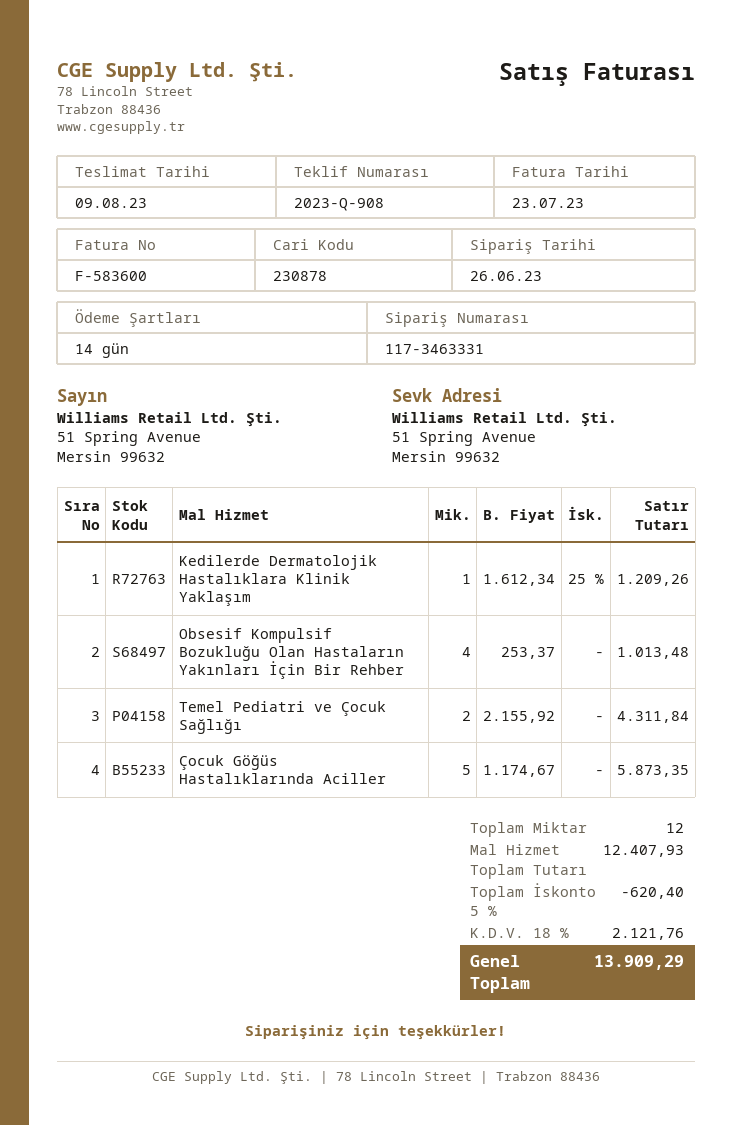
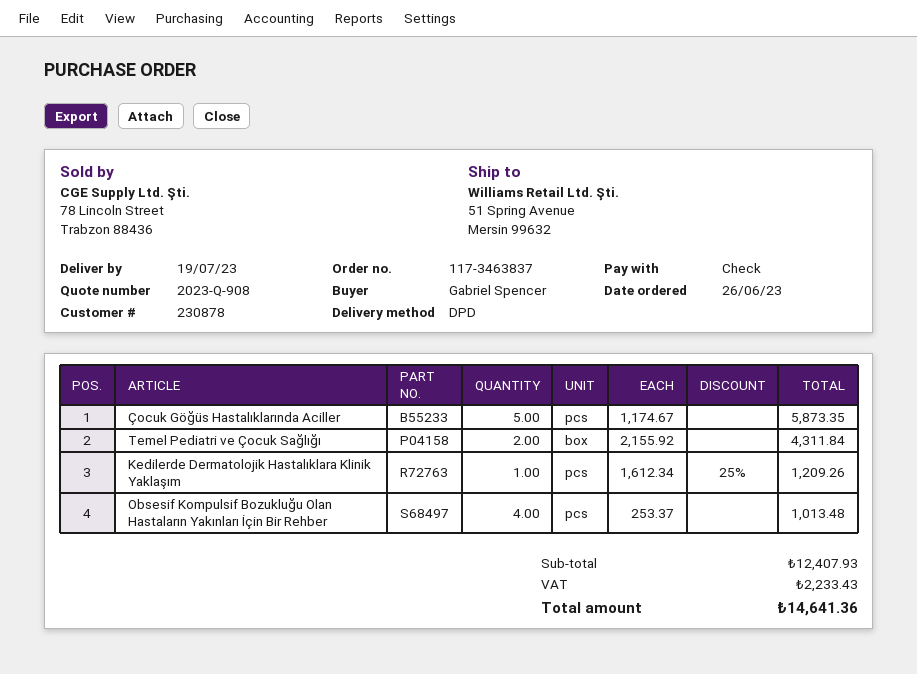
order number: 117-3463331 -> 117-3463837
delivery date: 2023-08-09 -> 2023-07-19
discount: 5% = 620.40 -> none
tax: 2121.76 -> 2233.43
total: 13909.29 -> 14641.36

